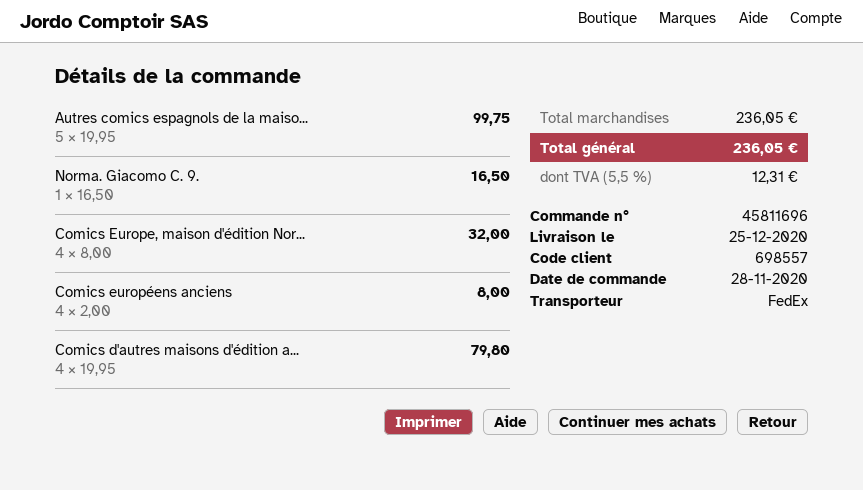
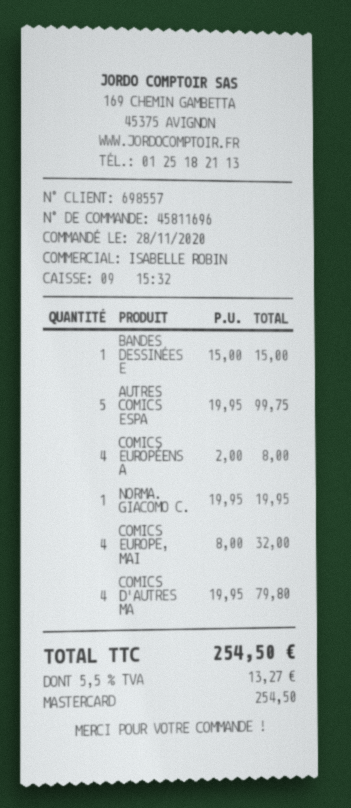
Norma. Giacomo C. 9.: 1 x 16.50 = 16.50 -> 1 x 19.95 = 19.95
BANDES DESSINÉES E: none -> 1 x 15.00 = 15.00
tax: 5.5% = 12.31 -> 5.5% = 13.27
total: 236.05 -> 254.50

